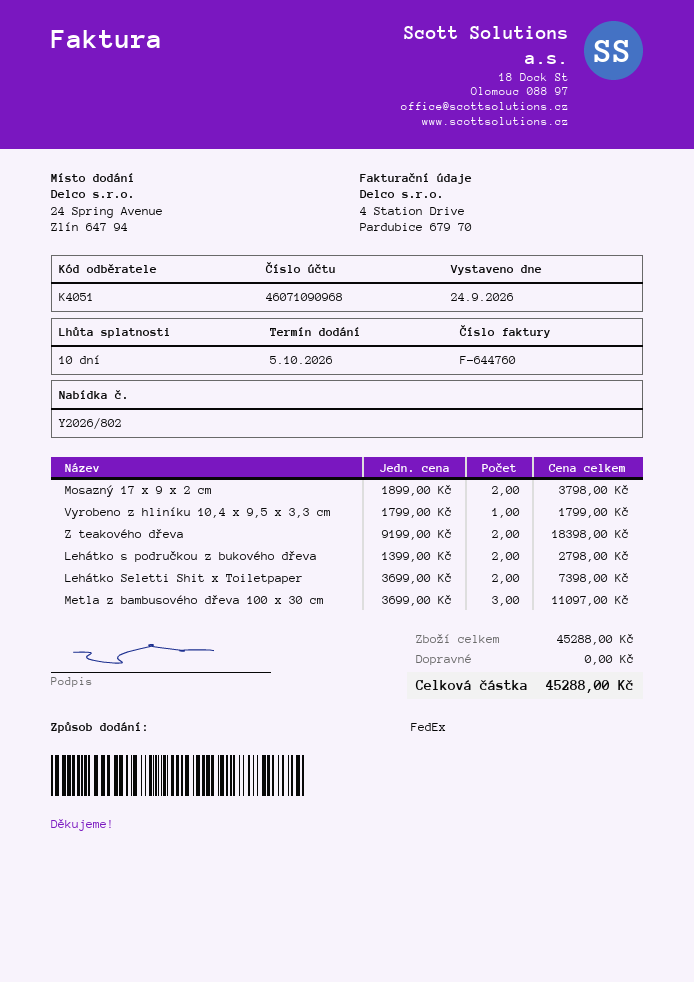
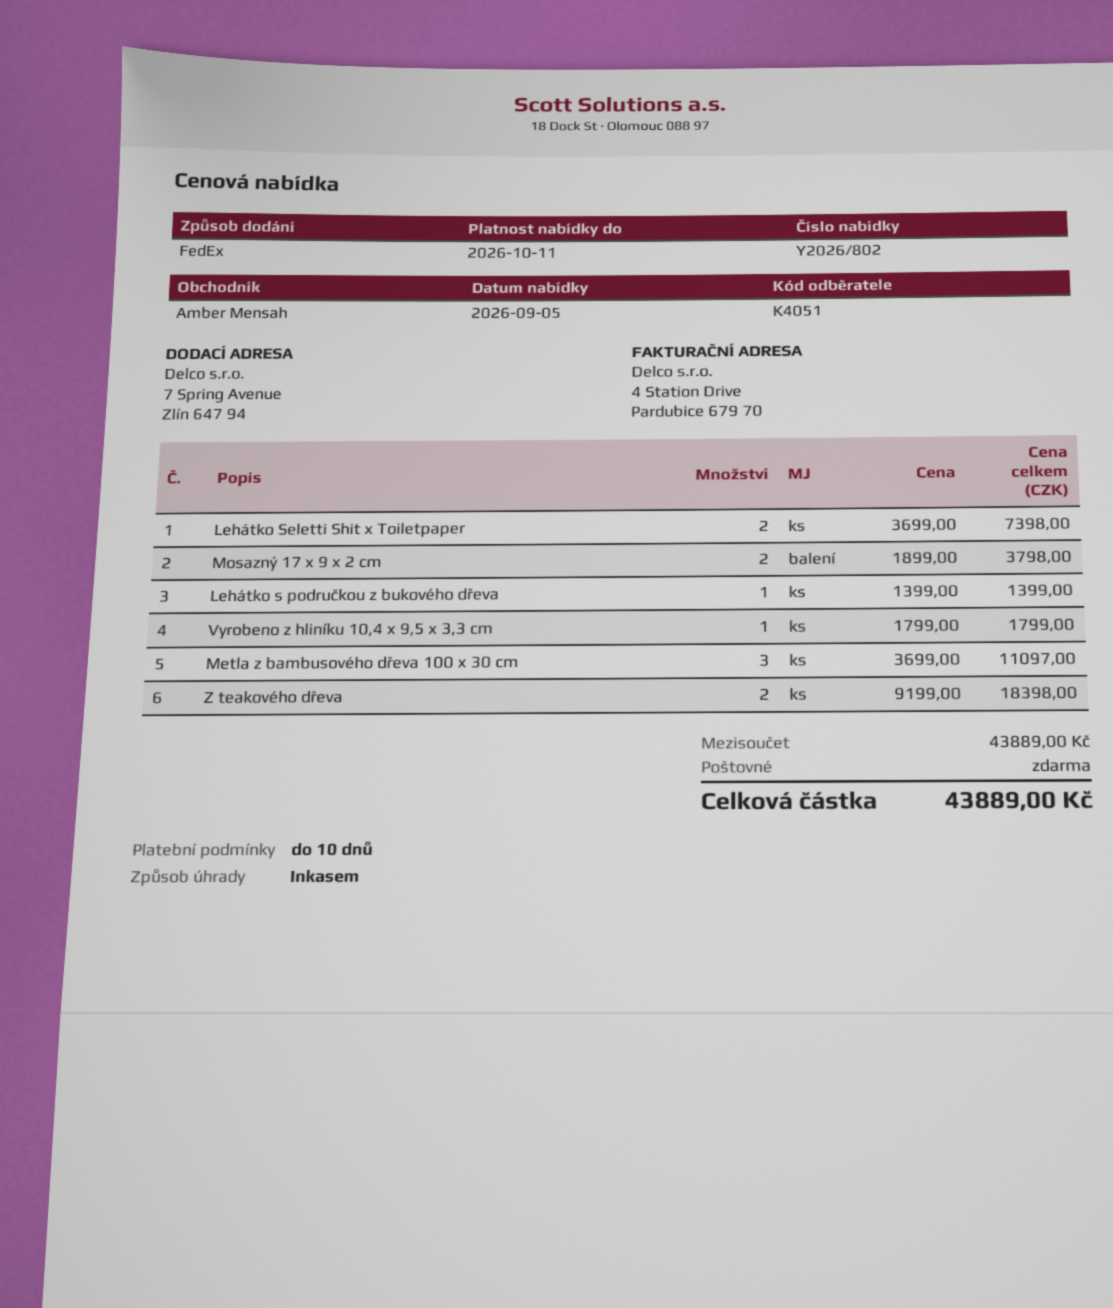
ship to: 24 Spring Avenue, Zlín 647 94 -> 7 Spring Avenue, Zlín 647 94
Lehátko s područkou z bukového dřeva: 2 x 1399.00 = 2798.00 -> 1 x 1399.00 = 1399.00
subtotal: 45288.00 -> 43889.00
total: 45288.00 -> 43889.00

